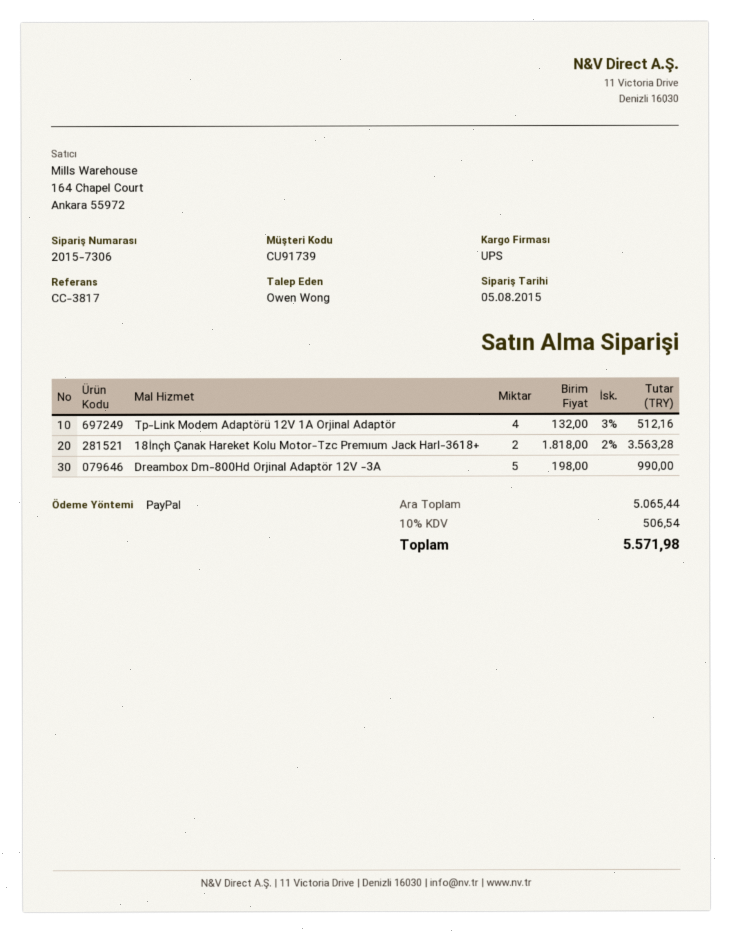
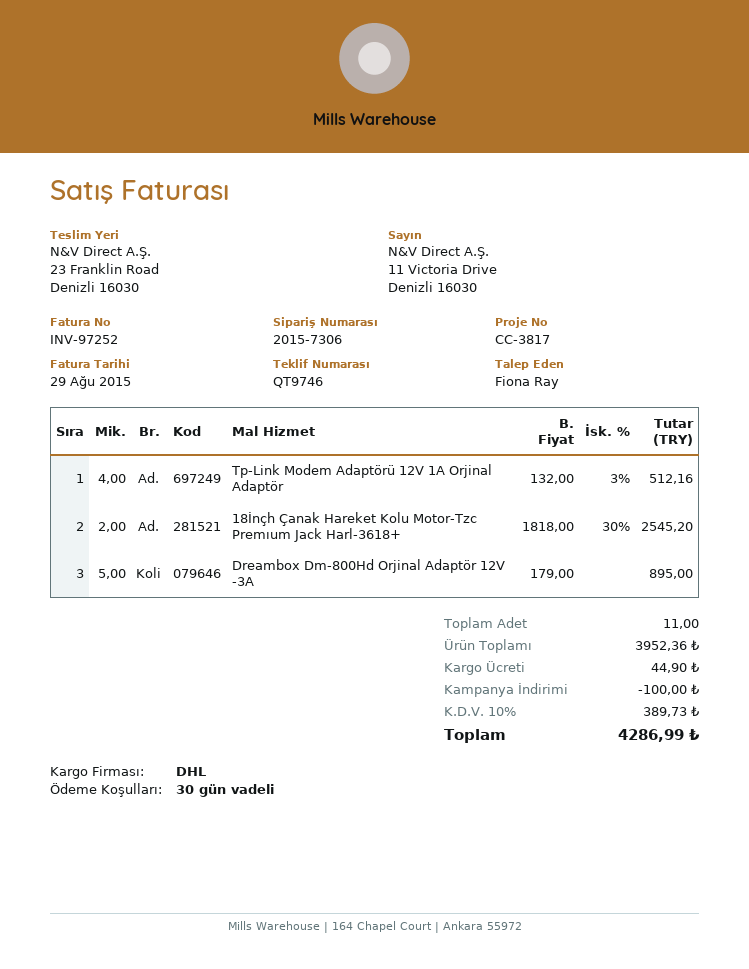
ordered by: Owen Wong -> Fiona Ray
shipping method: UPS -> DHL
18İnçh Çanak Hareket Kolu Motor-Tzc Premıum Jack Harl-3618+: 2 x 1818.00 - 2% = 3563.28 -> 2 x 1818.00 - 30% = 2545.20
Dreambox Dm-800Hd Orjinal Adaptör 12V -3A: 5 x 198.00 = 990.00 -> 5 x 179.00 = 895.00
subtotal: 5065.44 -> 3952.36
discount: none -> 100.00
shipping: none -> 44.90
tax: 10% = 506.54 -> 10% = 389.73
total: 5571.98 -> 4286.99

